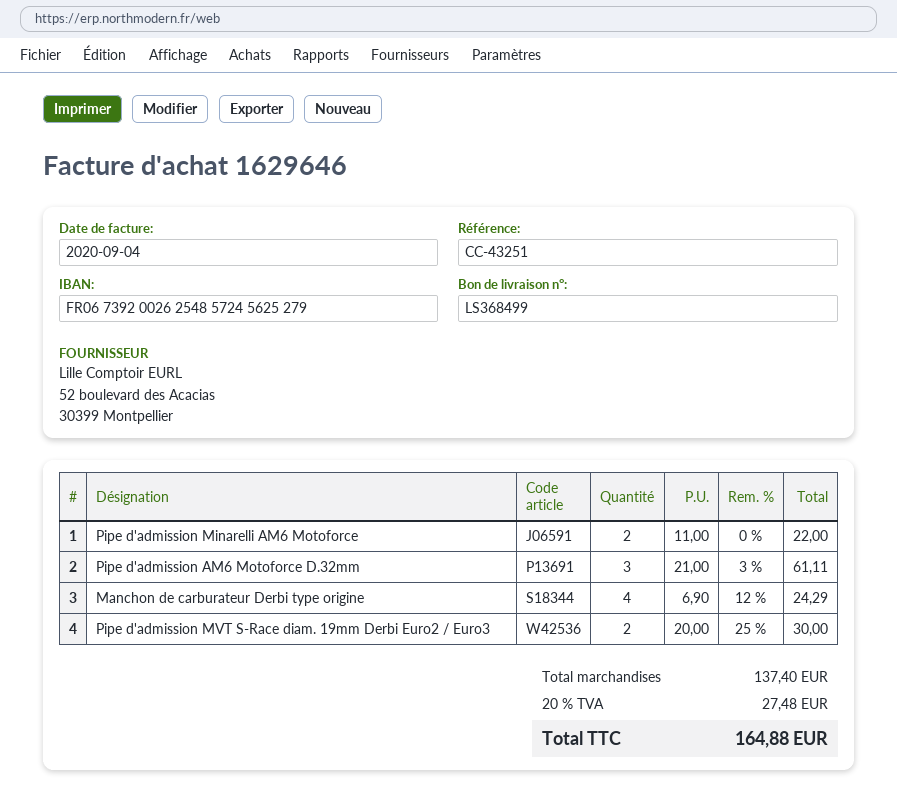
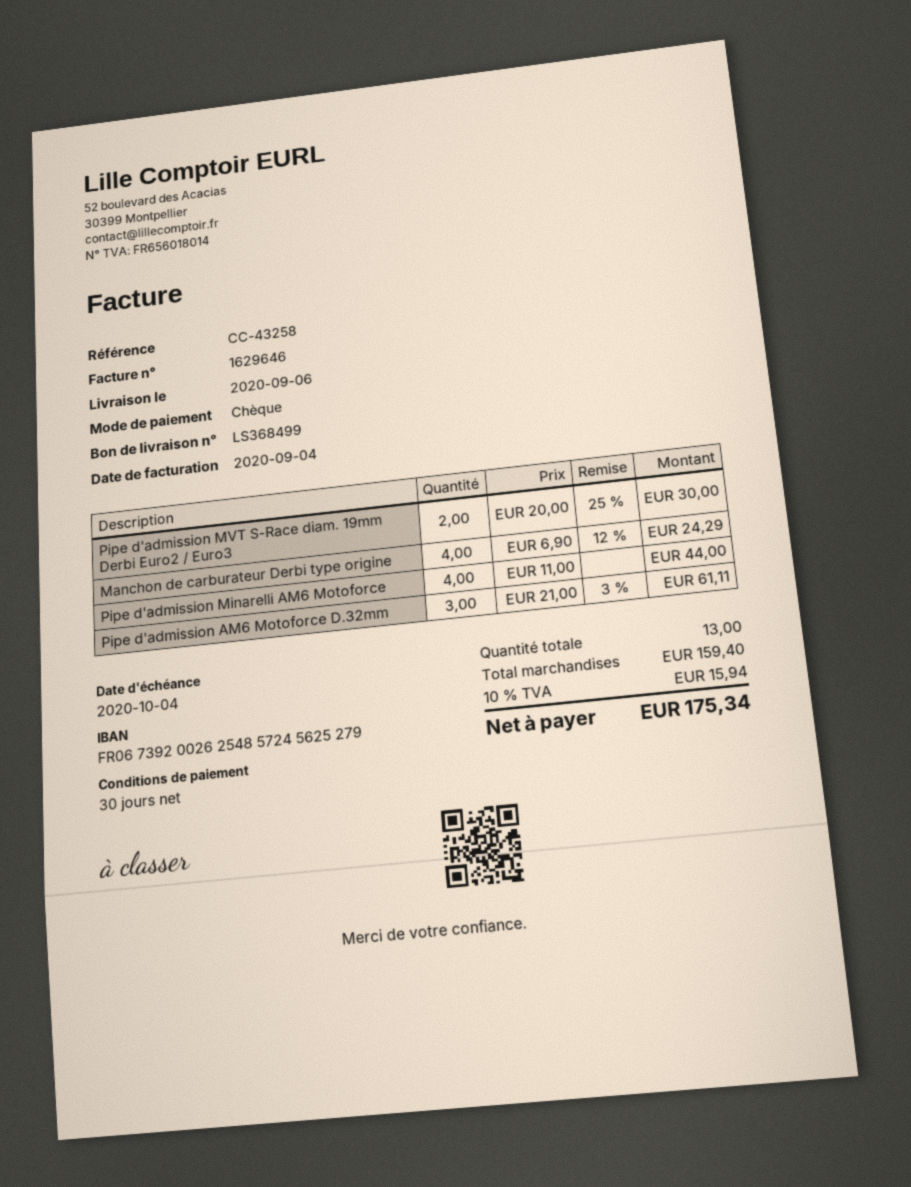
reference: CC-43251 -> CC-43258
Pipe d'admission Minarelli AM6 Motoforce: 2 x 11.00 = 22.00 -> 4 x 11.00 = 44.00
subtotal: 137.40 -> 159.40
tax: 20% = 27.48 -> 10% = 15.94
total: 164.88 -> 175.34

